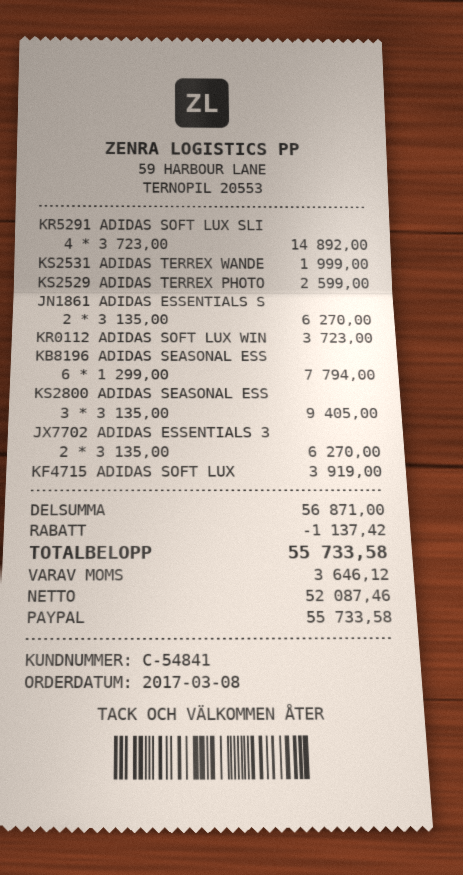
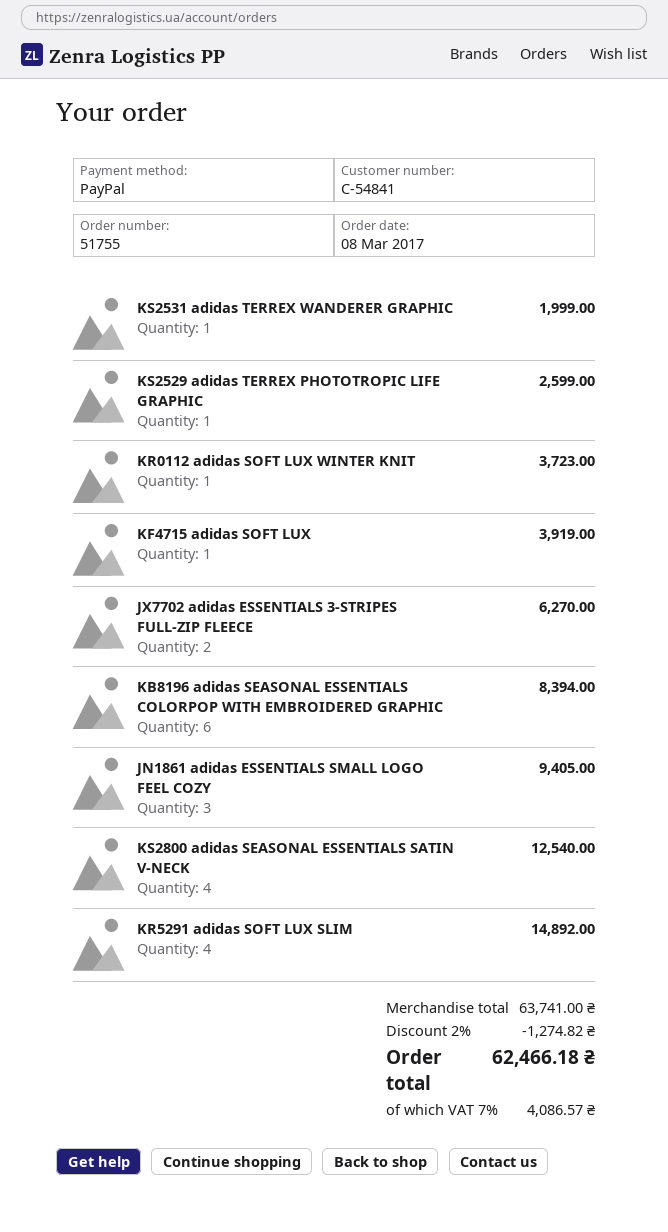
JN1861 ADIDAS ESSENTIALS S: 2 for 6270.00 -> 3 for 9405.00
KB8196 ADIDAS SEASONAL ESS: 6 for 7794.00 -> 6 for 8394.00
KS2800 ADIDAS SEASONAL ESS: 3 for 9405.00 -> 4 for 12540.00
subtotal: 56871.00 -> 63741.00
discount: 1137.42 -> 1274.82
tax: 3646.12 -> 4086.57
total: 55733.58 -> 62466.18

